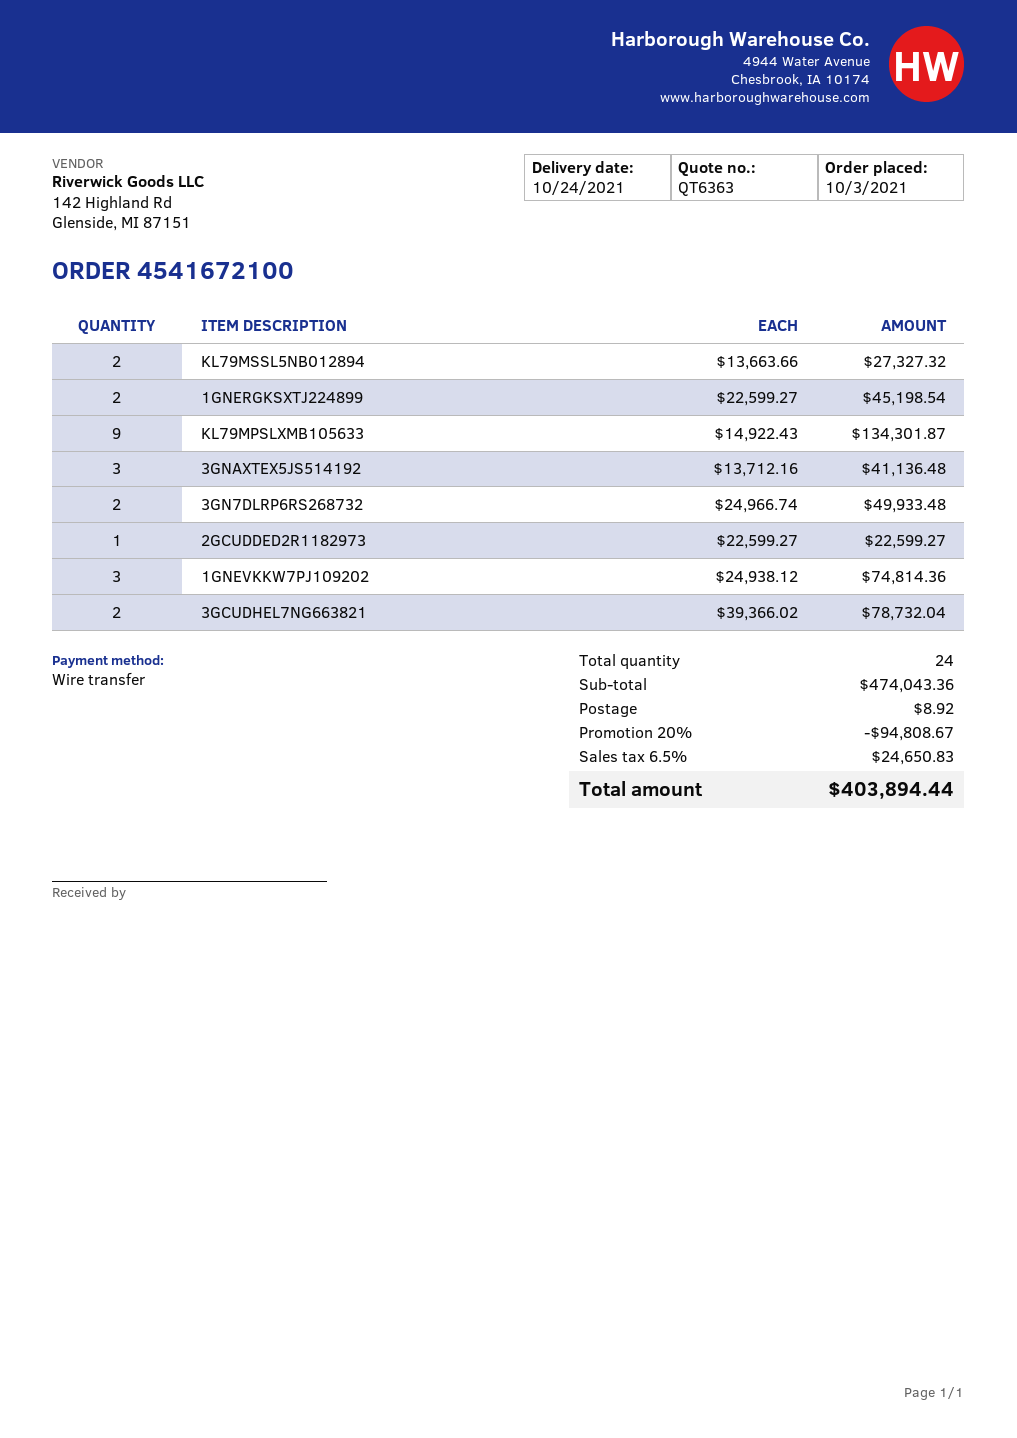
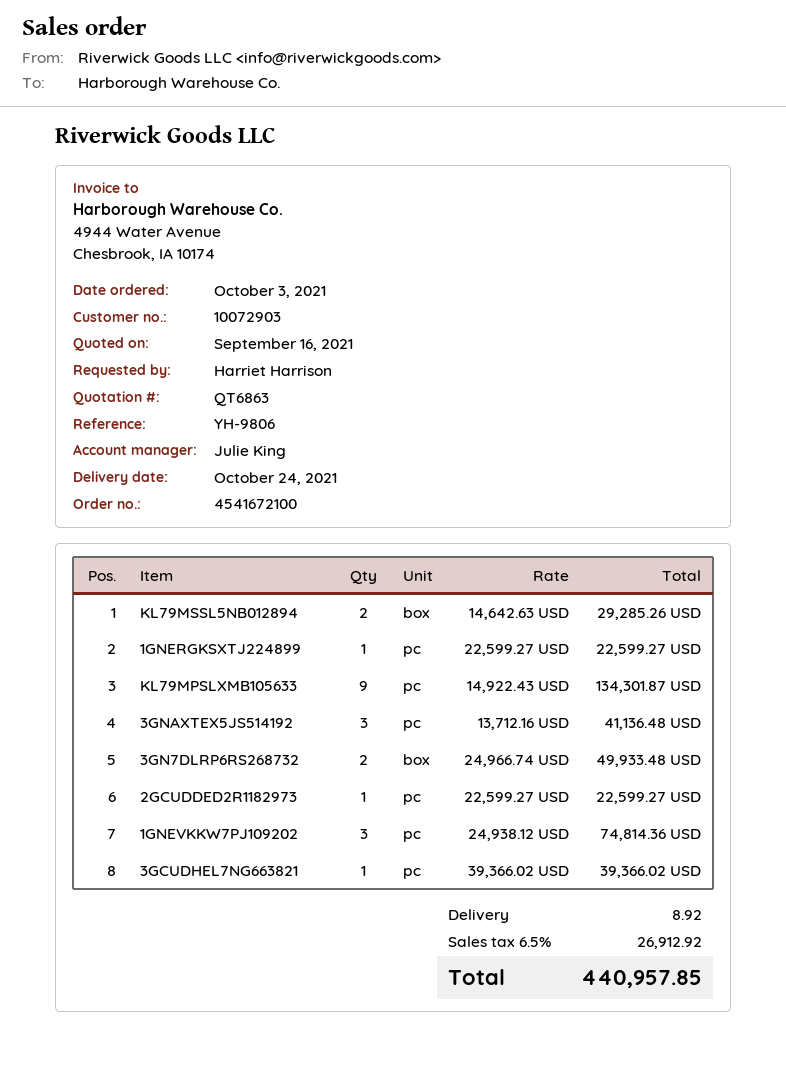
quote number: QT6363 -> QT6863
KL79MSSL5NB012894: 2 x 13663.66 = 27327.32 -> 2 x 14642.63 = 29285.26
1GNERGKSXTJ224899: 2 x 22599.27 = 45198.54 -> 1 x 22599.27 = 22599.27
3GCUDHEL7NG663821: 2 x 39366.02 = 78732.04 -> 1 x 39366.02 = 39366.02
discount: 20% = 94808.67 -> none
tax: 6.5% = 24650.83 -> 6.5% = 26912.92
total: 403894.44 -> 440957.85

